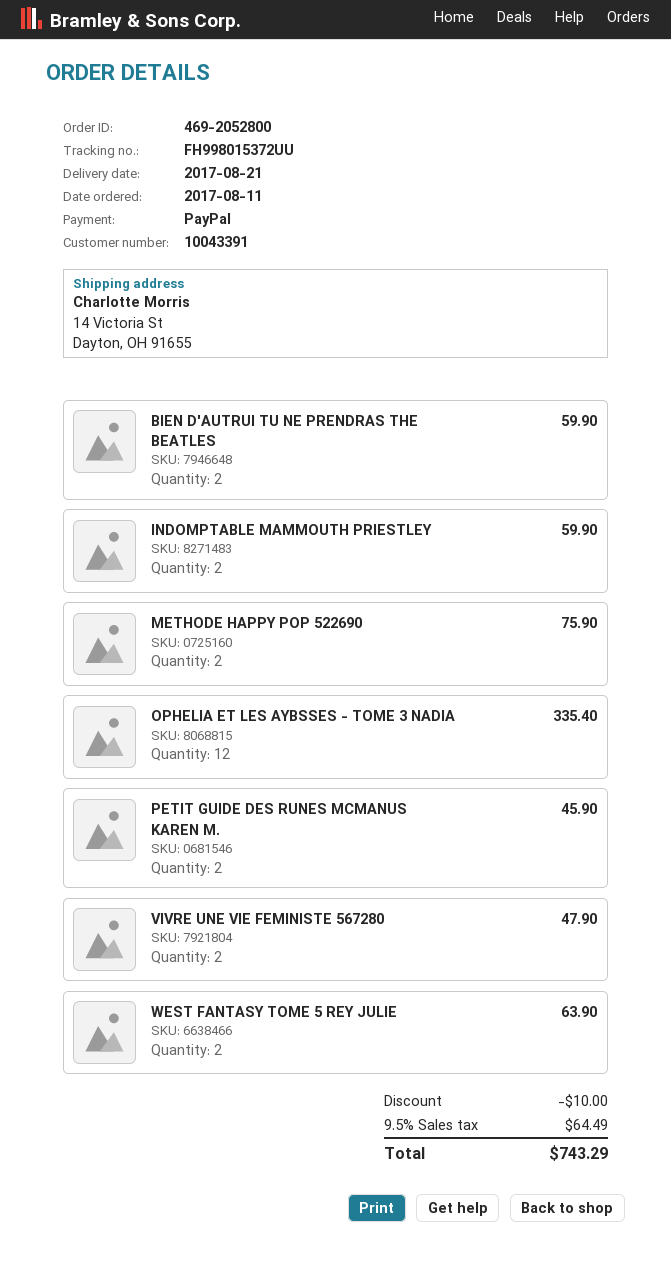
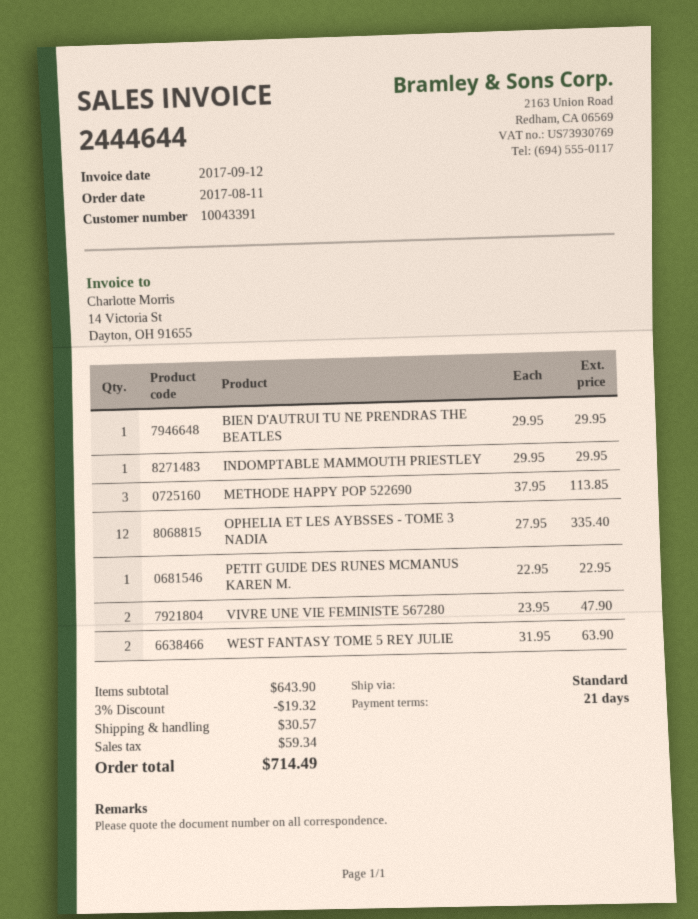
BIEN D'AUTRUI TU NE PRENDRAS THE BEATLES: 2 for 59.90 -> 1 for 29.95
INDOMPTABLE MAMMOUTH PRIESTLEY: 2 for 59.90 -> 1 for 29.95
METHODE HAPPY POP 522690: 2 for 75.90 -> 3 for 113.85
PETIT GUIDE DES RUNES MCMANUS KAREN M.: 2 for 45.90 -> 1 for 22.95
discount: 10.00 -> 19.32
shipping: none -> 30.57
tax: 64.49 -> 59.34
total: 743.29 -> 714.49

